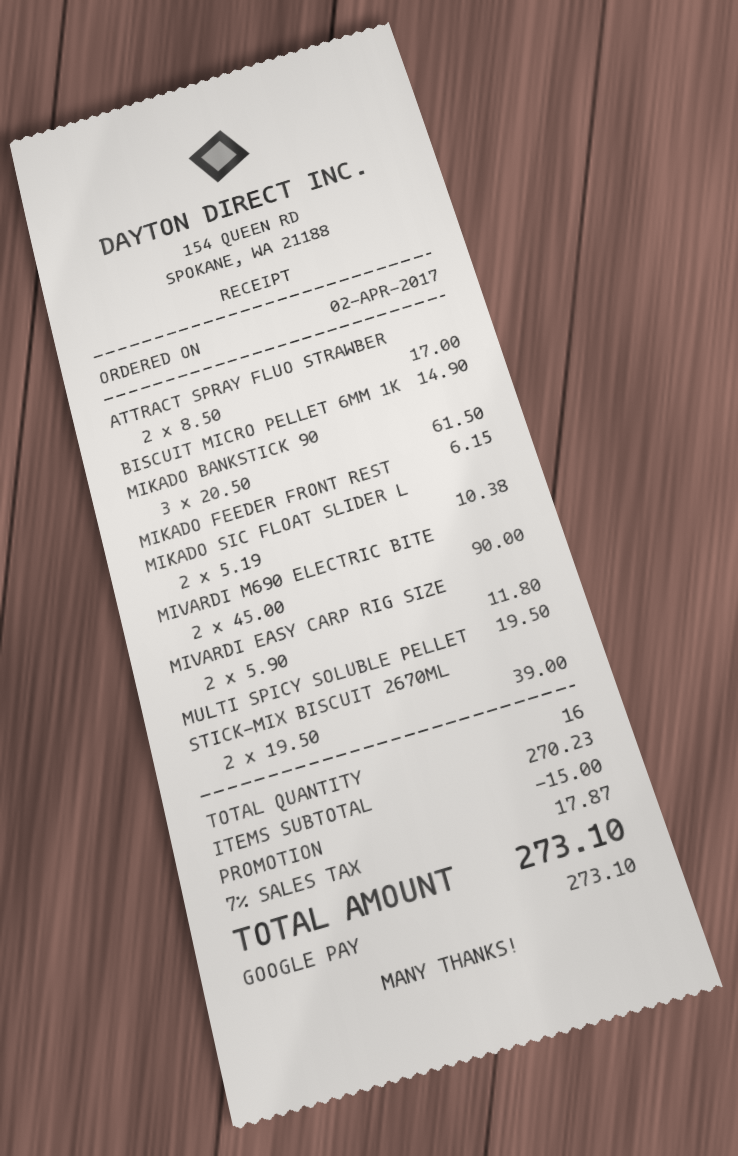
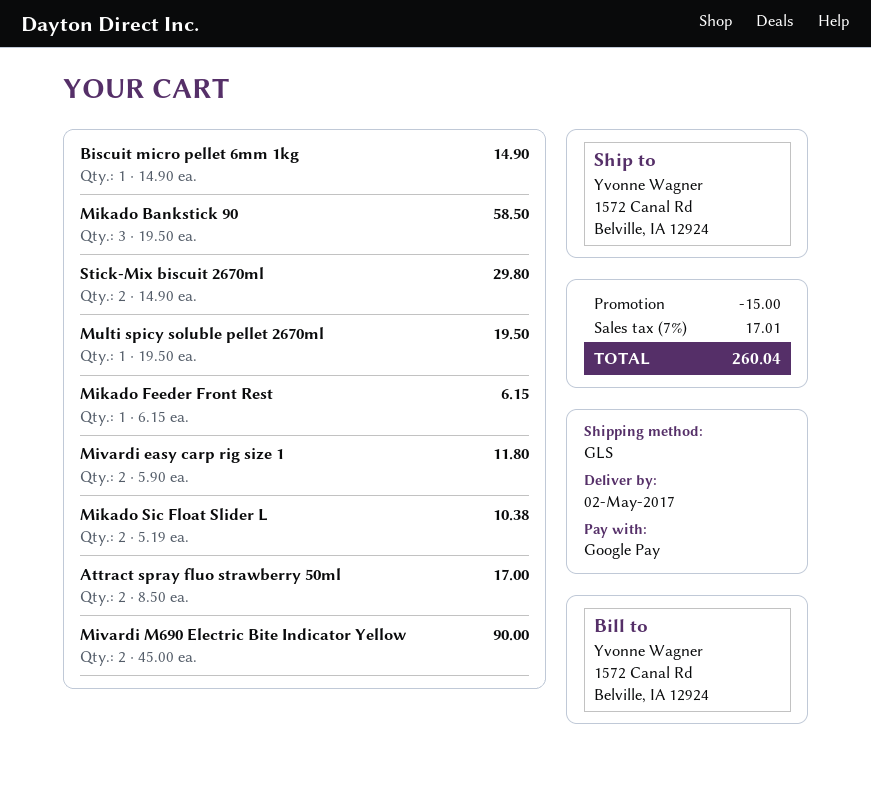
MIKADO BANKSTICK 90: 3 x 20.50 = 61.50 -> 3 x 19.50 = 58.50
STICK-MIX BISCUIT 2670ML: 2 x 19.50 = 39.00 -> 2 x 14.90 = 29.80
tax: 7% = 17.87 -> 7% = 17.01
total: 273.10 -> 260.04

